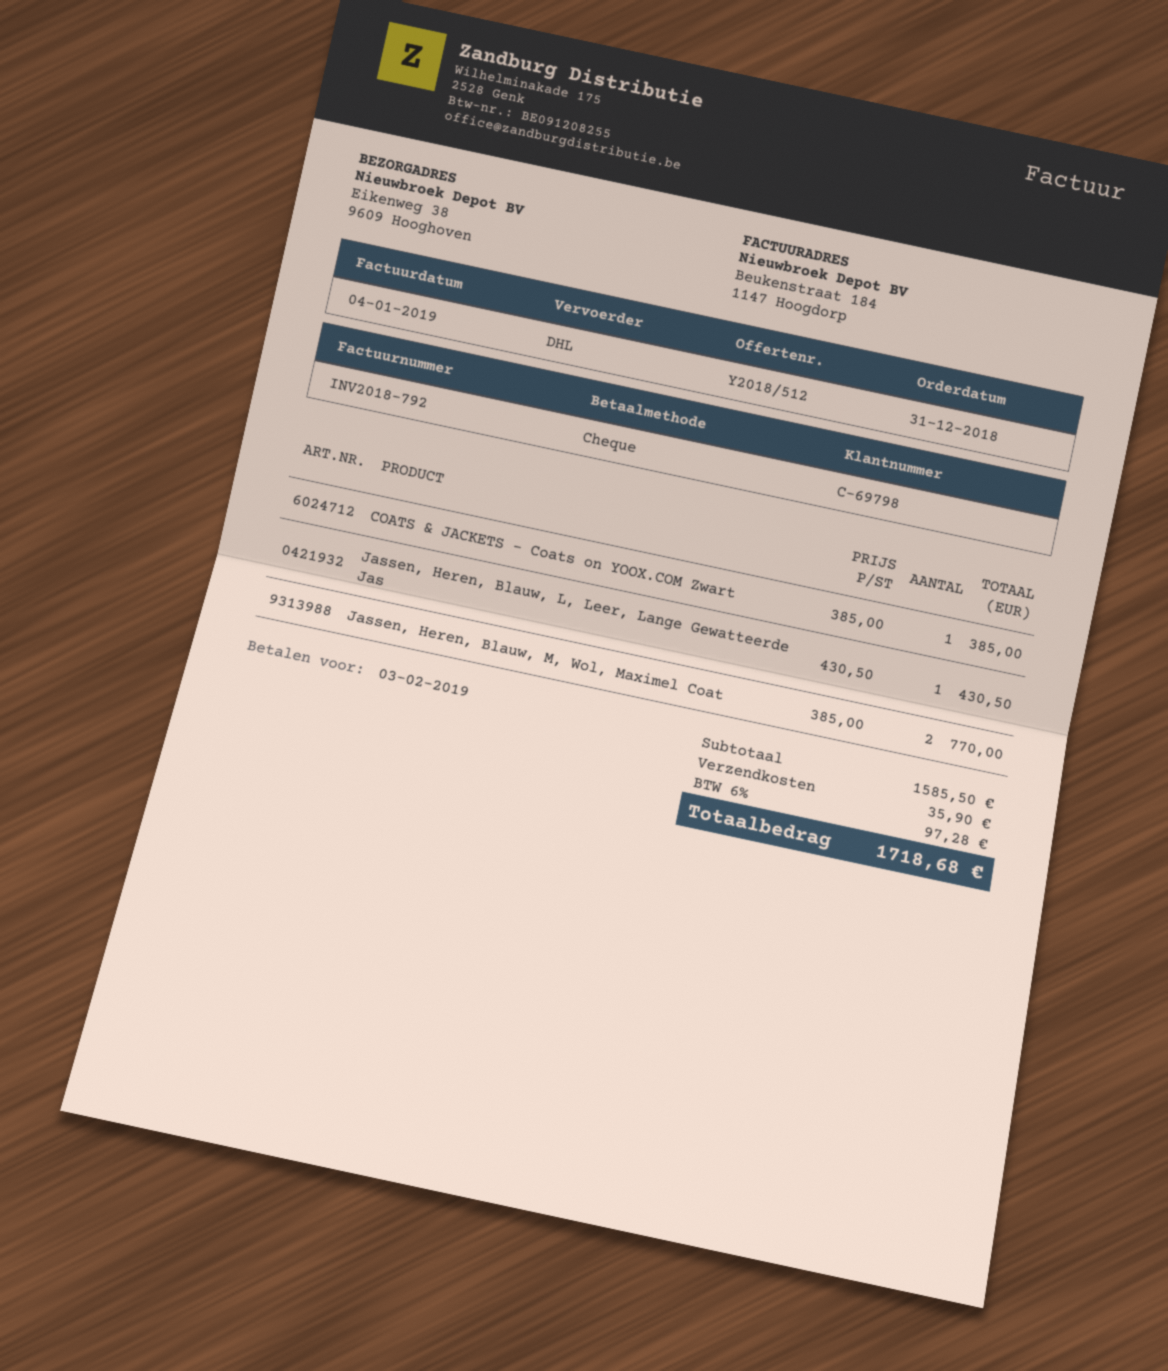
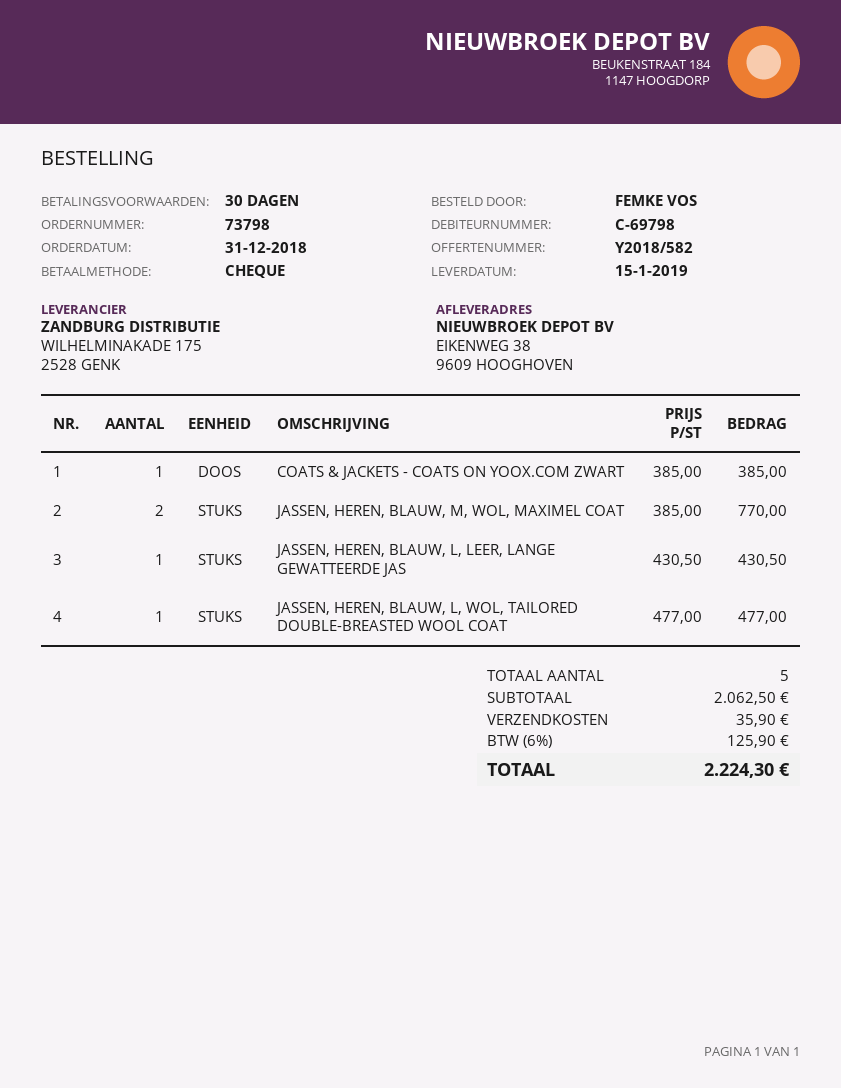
quote number: Y2018/512 -> Y2018/582
JASSEN, HEREN, BLAUW, L, WOL, TAILORED DOUBLE-BREASTED WOOL COAT: none -> 1 x 477.00 = 477.00
subtotal: 1585.50 -> 2062.50
tax: 6% = 97.28 -> 6% = 125.90
total: 1718.68 -> 2224.30

